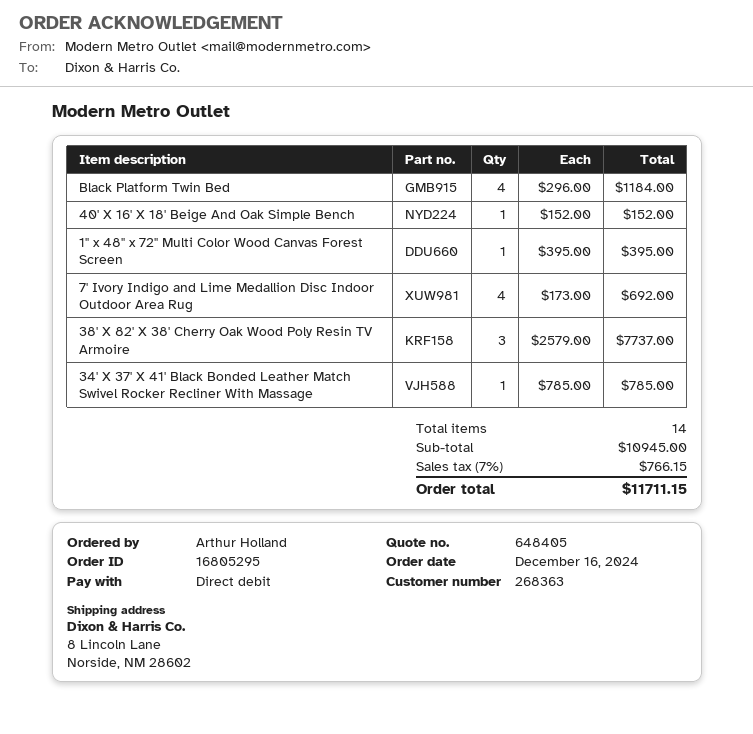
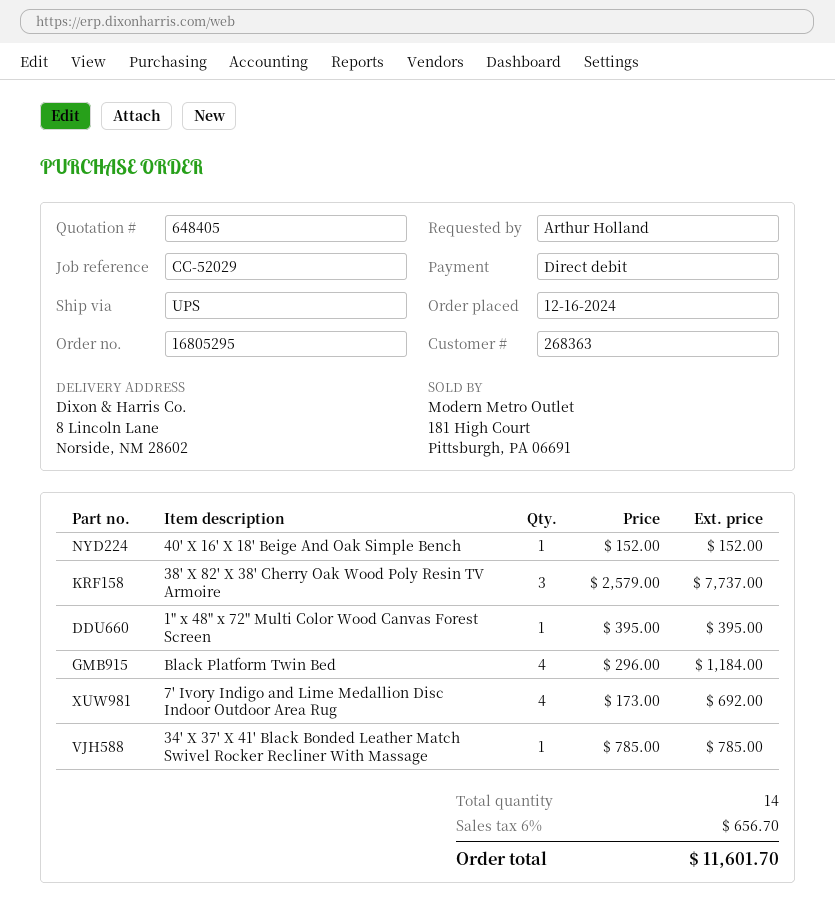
tax: 7% = 766.15 -> 6% = 656.70
total: 11711.15 -> 11601.70

